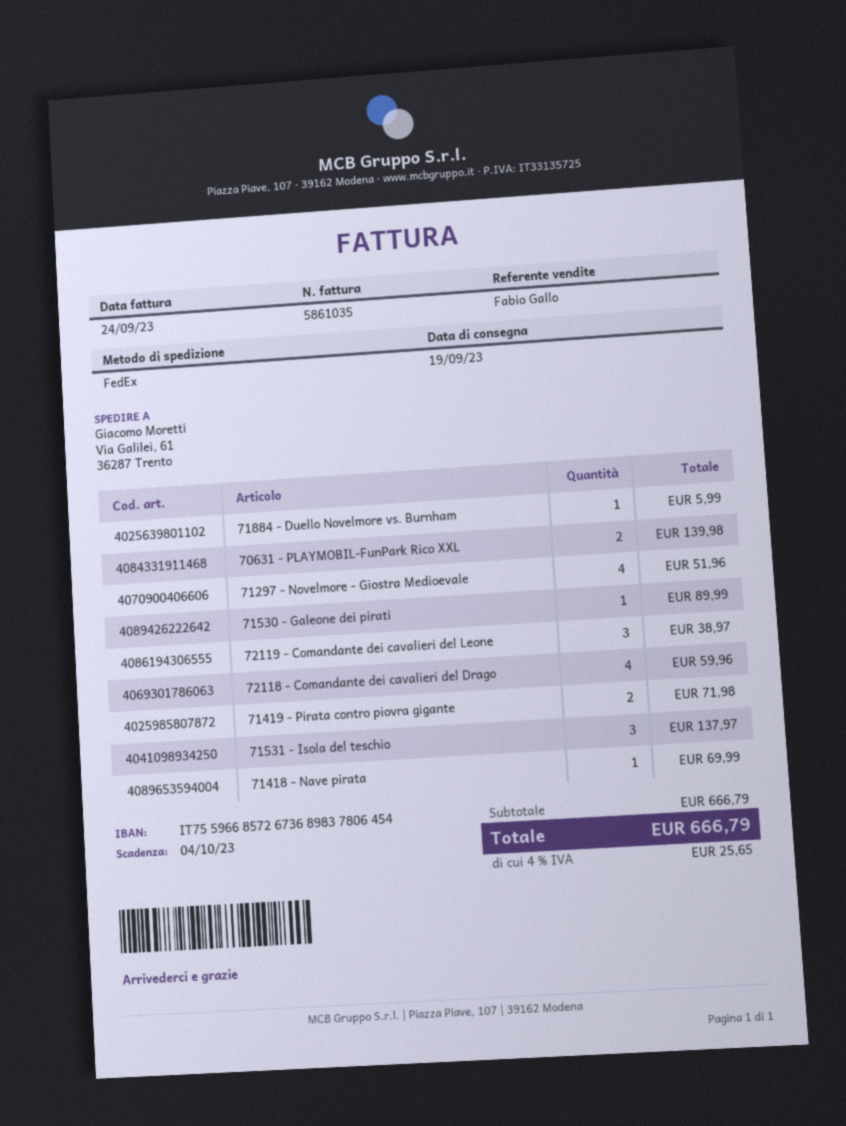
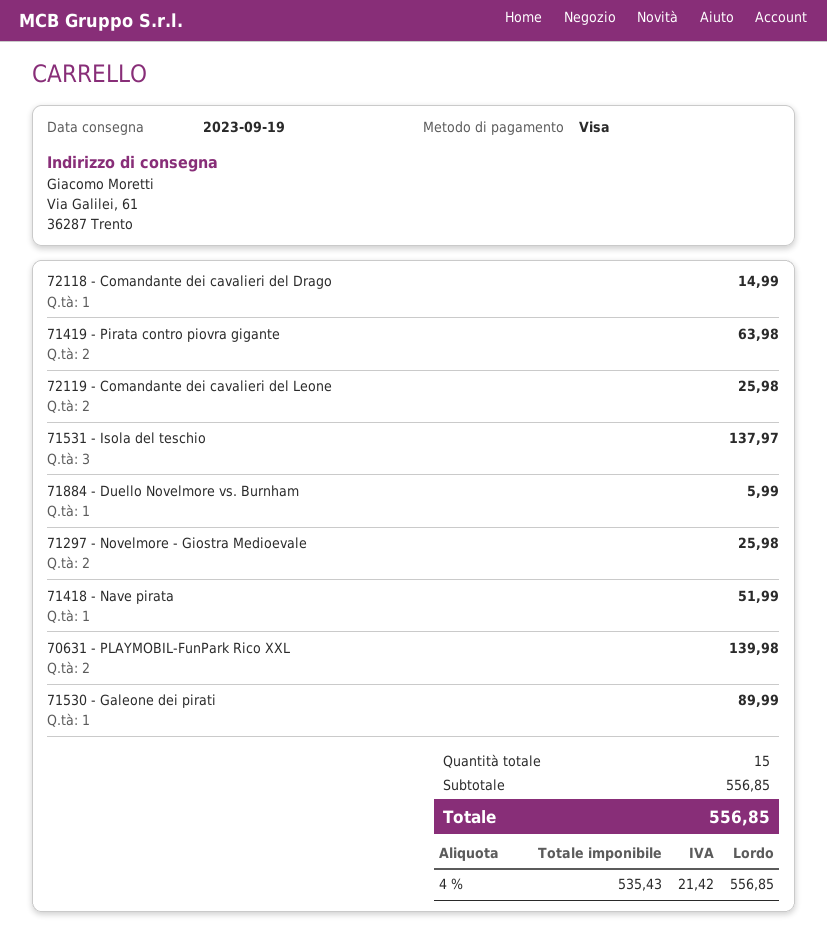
71297 - Novelmore - Giostra Medioevale: 4 for 51.96 -> 2 for 25.98
72119 - Comandante dei cavalieri del Leone: 3 for 38.97 -> 2 for 25.98
72118 - Comandante dei cavalieri del Drago: 4 for 59.96 -> 1 for 14.99
71419 - Pirata contro piovra gigante: 2 for 71.98 -> 2 for 63.98
71418 - Nave pirata: 1 for 69.99 -> 1 for 51.99
subtotal: 666.79 -> 556.85
tax: 4% = 25.65 -> 4% = 21.42
total: 666.79 -> 556.85

